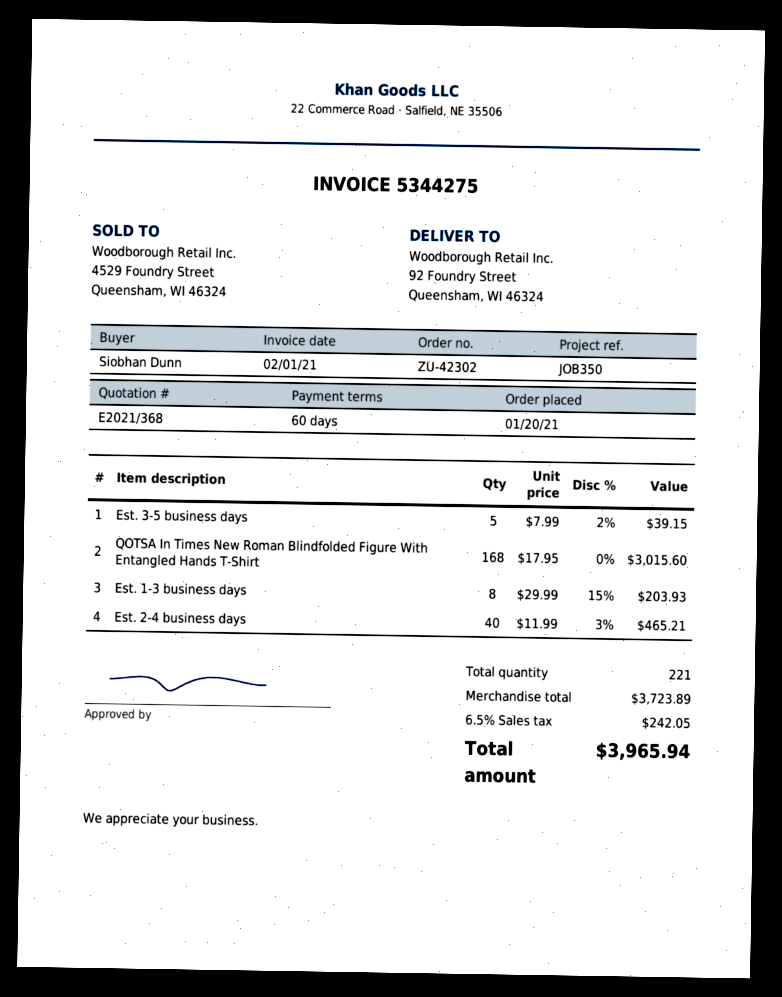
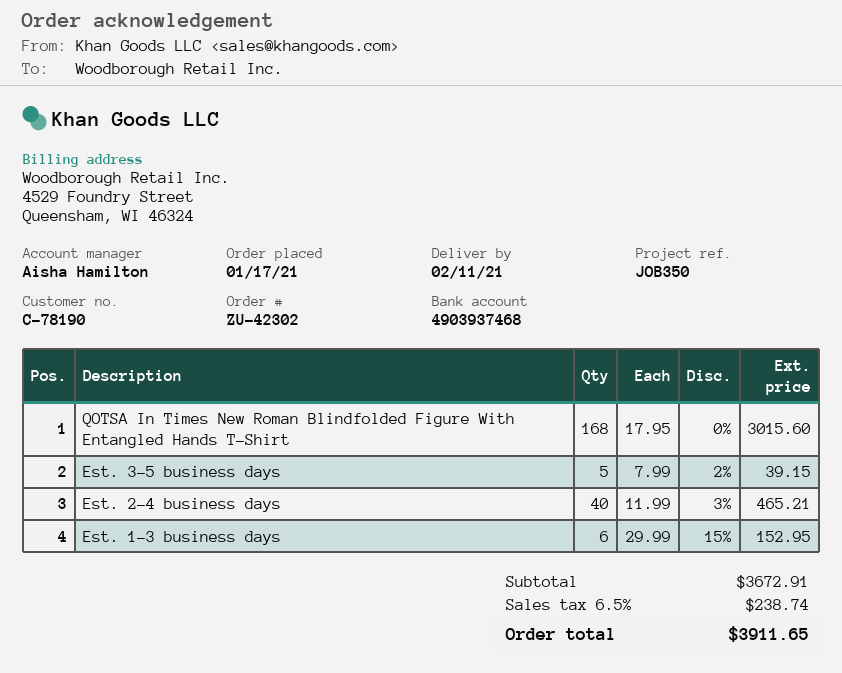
order date: 2021-01-20 -> 2021-01-17
Est. 1-3 business days: 8 x 29.99 - 15% = 203.93 -> 6 x 29.99 - 15% = 152.95
subtotal: 3723.89 -> 3672.91
tax: 6.5% = 242.05 -> 6.5% = 238.74
total: 3965.94 -> 3911.65

